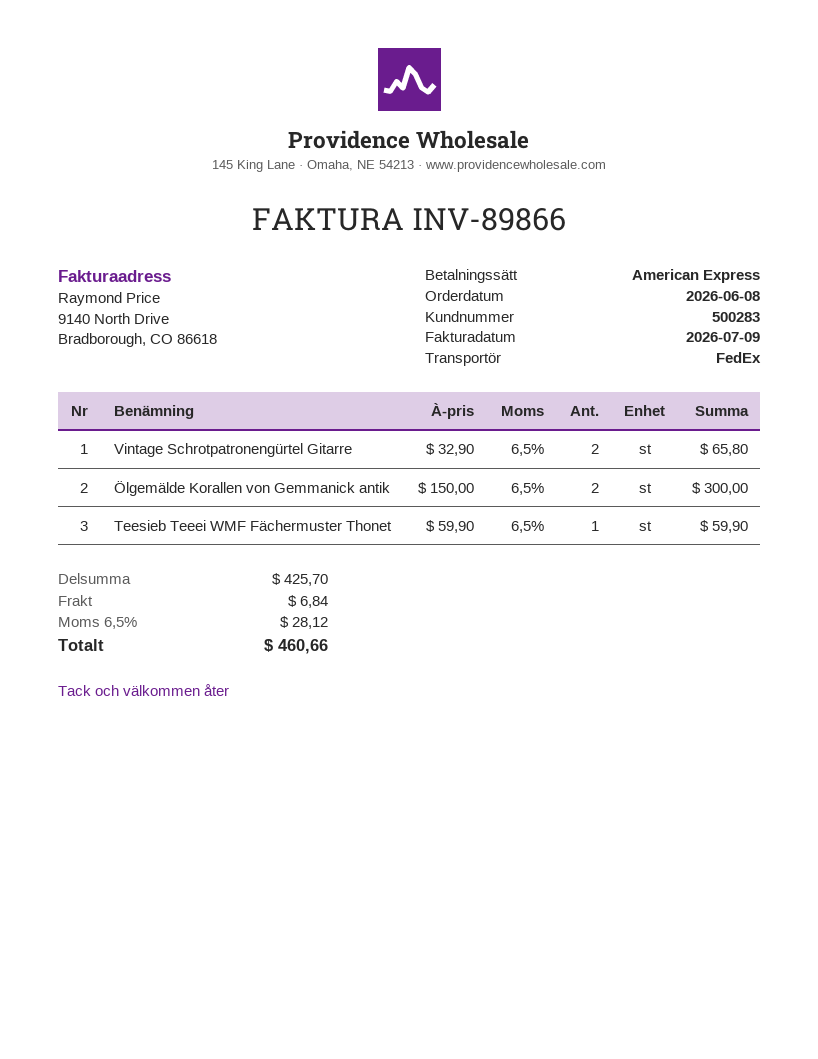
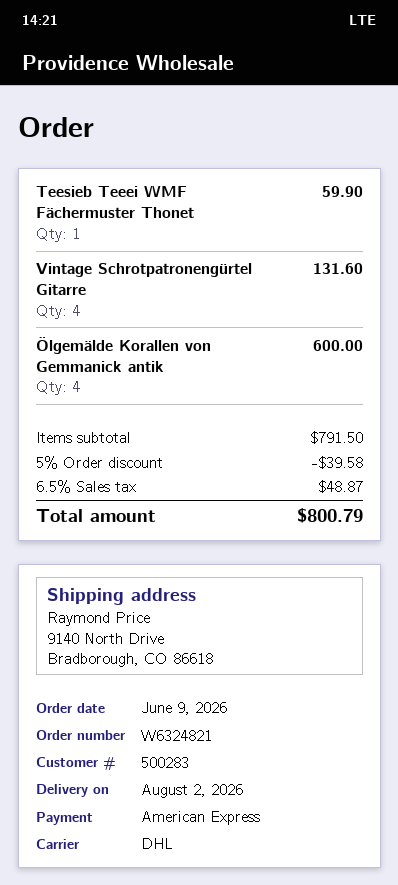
order date: 2026-06-08 -> 2026-06-09
shipping method: FedEx -> DHL
Vintage Schrotpatronengürtel Gitarre: 2 for 65.80 -> 4 for 131.60
Ölgemälde Korallen von Gemmanick antik: 2 for 300.00 -> 4 for 600.00
subtotal: 425.70 -> 791.50
discount: none -> 5% = 39.58
shipping: 6.84 -> none
tax: 6.5% = 28.12 -> 6.5% = 48.87
total: 460.66 -> 800.79

